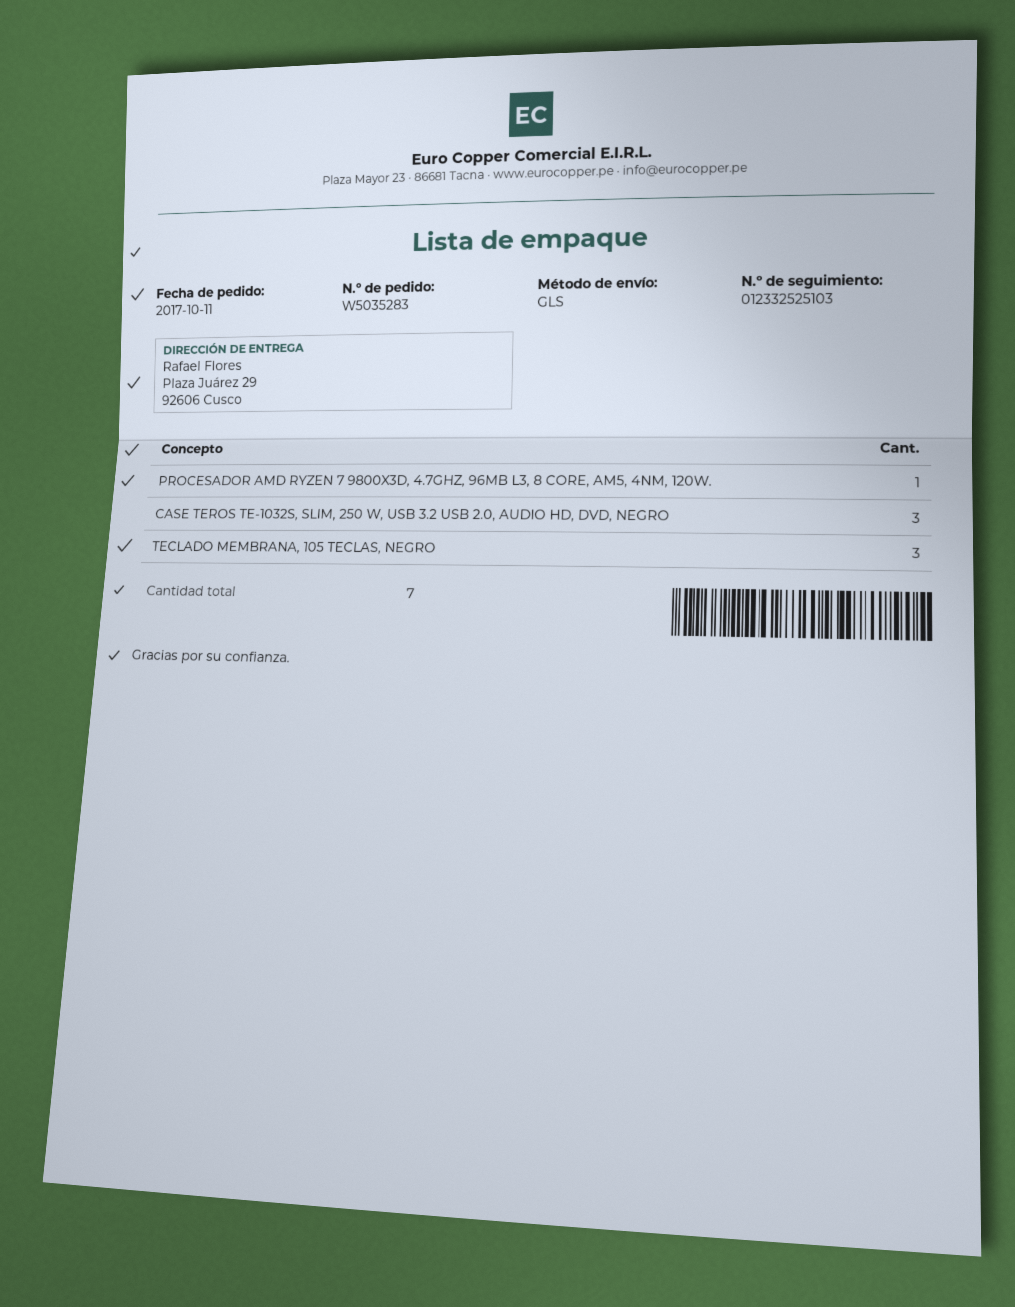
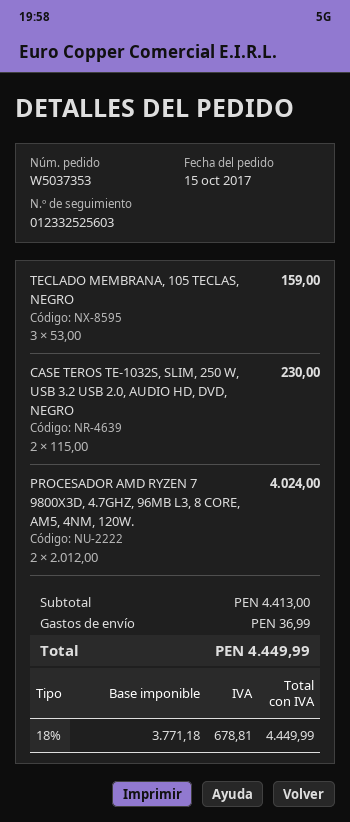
order number: W5035283 -> W5037353
order date: 2017-10-11 -> 2017-10-15
tracking number: 012332525103 -> 012332525603
PROCESADOR AMD RYZEN 7 9800X3D, 4.7GHZ, 96MB L3, 8 CORE, AM5, 4NM, 120W.: 1 -> 2
CASE TEROS TE-1032S, SLIM, 250 W, USB 3.2 USB 2.0, AUDIO HD, DVD, NEGRO: 3 -> 2

